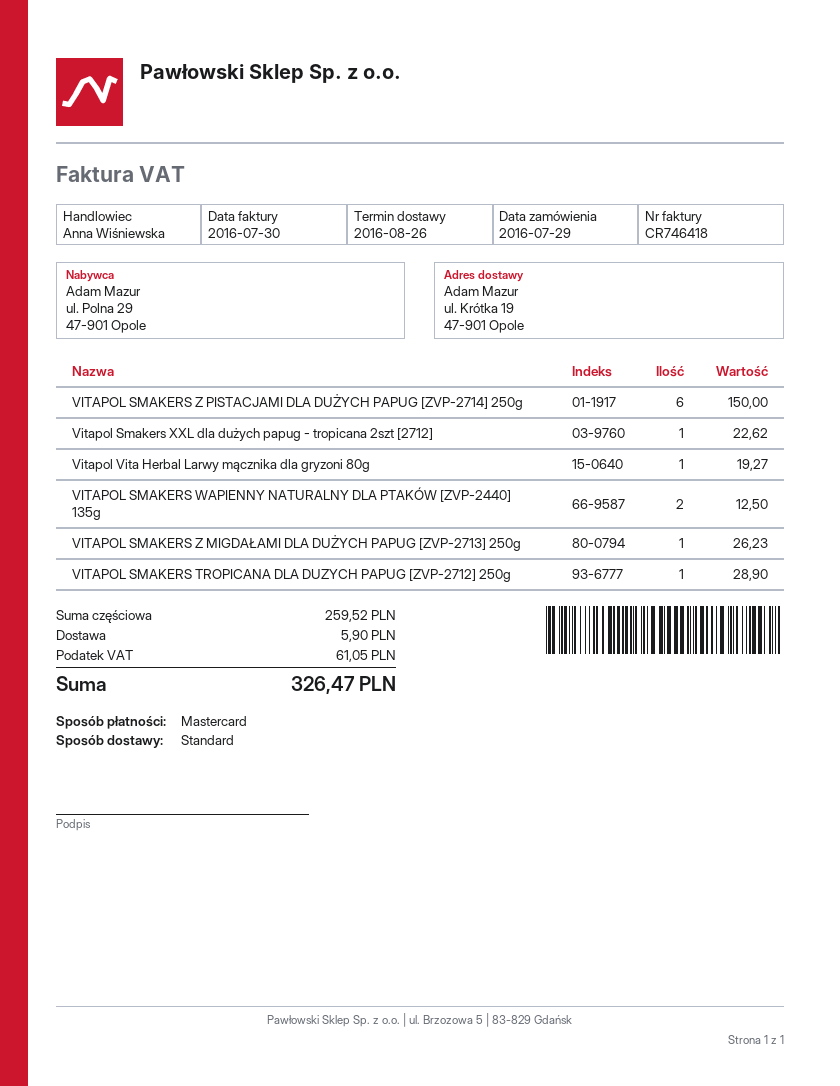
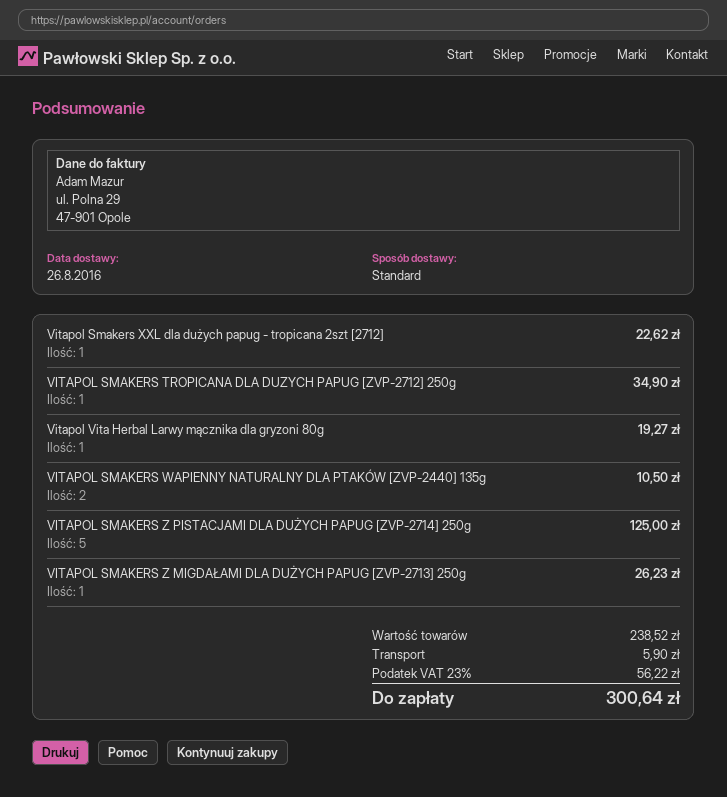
VITAPOL SMAKERS Z PISTACJAMI DLA DUŻYCH PAPUG [ZVP-2714] 250g: 6 for 150.00 -> 5 for 125.00
VITAPOL SMAKERS WAPIENNY NATURALNY DLA PTAKÓW [ZVP-2440] 135g: 2 for 12.50 -> 2 for 10.50
VITAPOL SMAKERS TROPICANA DLA DUZYCH PAPUG [ZVP-2712] 250g: 1 for 28.90 -> 1 for 34.90
subtotal: 259.52 -> 238.52
tax: 61.05 -> 56.22
total: 326.47 -> 300.64

